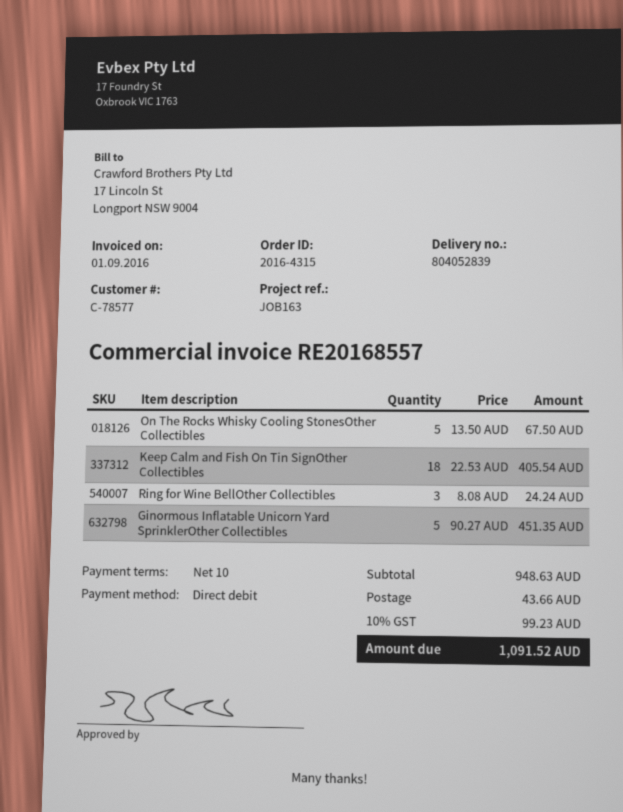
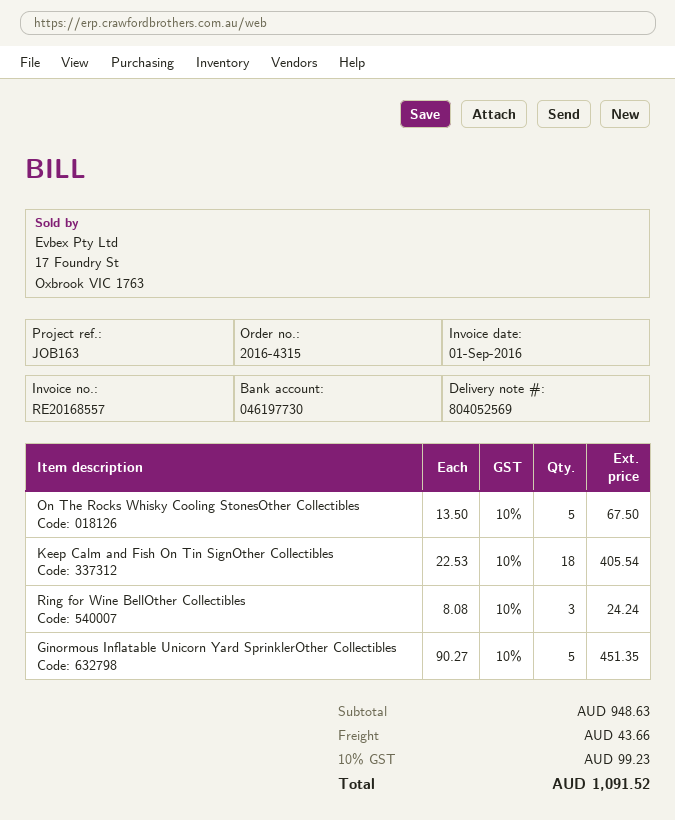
delivery note number: 804052839 -> 804052569

